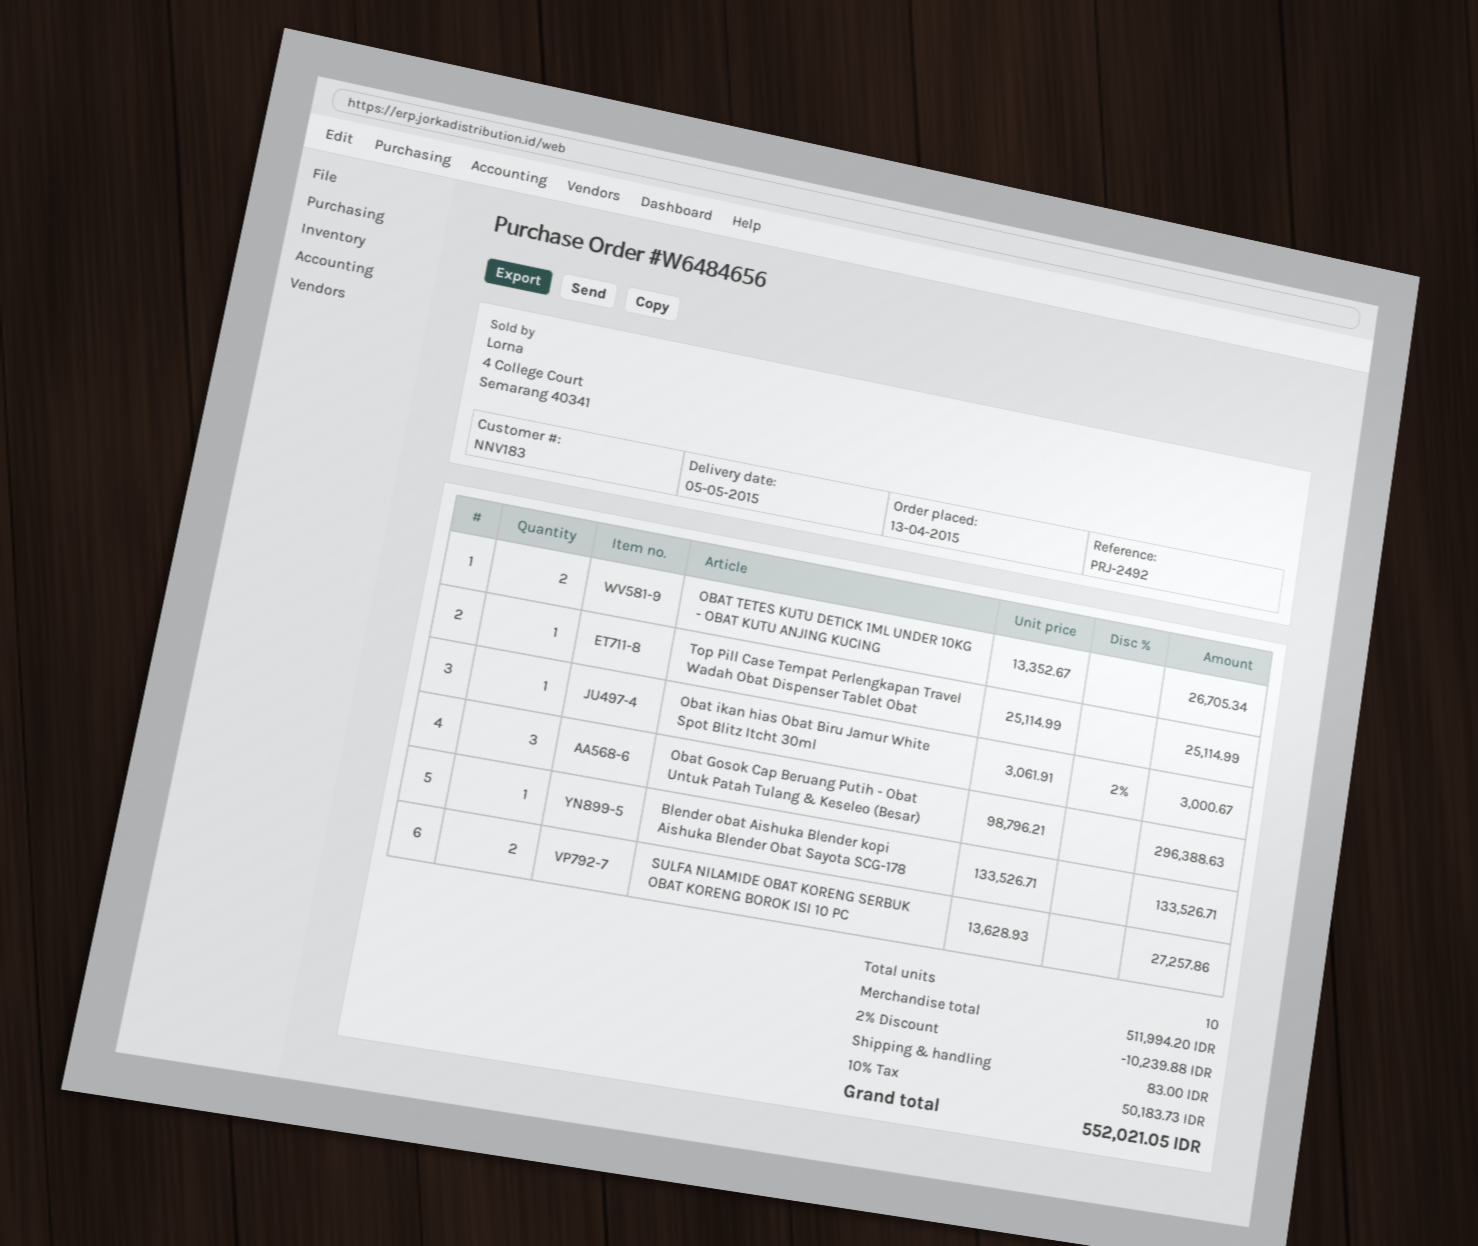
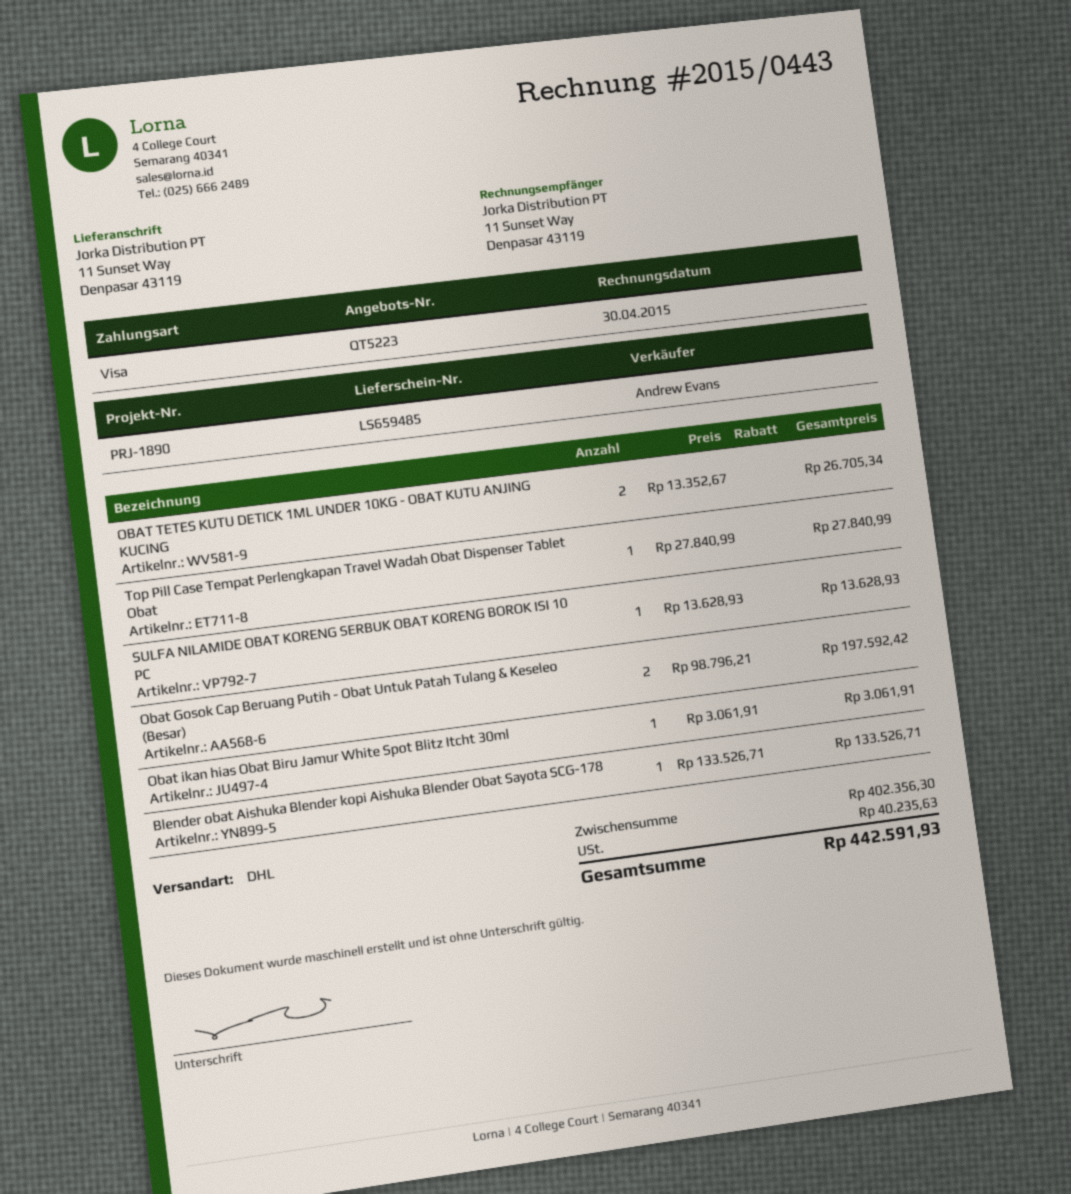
reference: PRJ-2492 -> PRJ-1890
Top Pill Case Tempat Perlengkapan Travel Wadah Obat Dispenser Tablet Obat: 1 x 25114.99 = 25114.99 -> 1 x 27840.99 = 27840.99
Obat ikan hias Obat Biru Jamur White Spot Blitz Itcht 30ml: 1 x 3061.91 - 2% = 3000.67 -> 1 x 3061.91 = 3061.91
Obat Gosok Cap Beruang Putih - Obat Untuk Patah Tulang & Keseleo (Besar): 3 x 98796.21 = 296388.63 -> 2 x 98796.21 = 197592.42
SULFA NILAMIDE OBAT KORENG SERBUK OBAT KORENG BOROK ISI 10 PC: 2 x 13628.93 = 27257.86 -> 1 x 13628.93 = 13628.93
subtotal: 511994.20 -> 402356.30
discount: 2% = 10239.88 -> none
shipping: 83.00 -> none
tax: 50183.73 -> 40235.63
total: 552021.05 -> 442591.93

